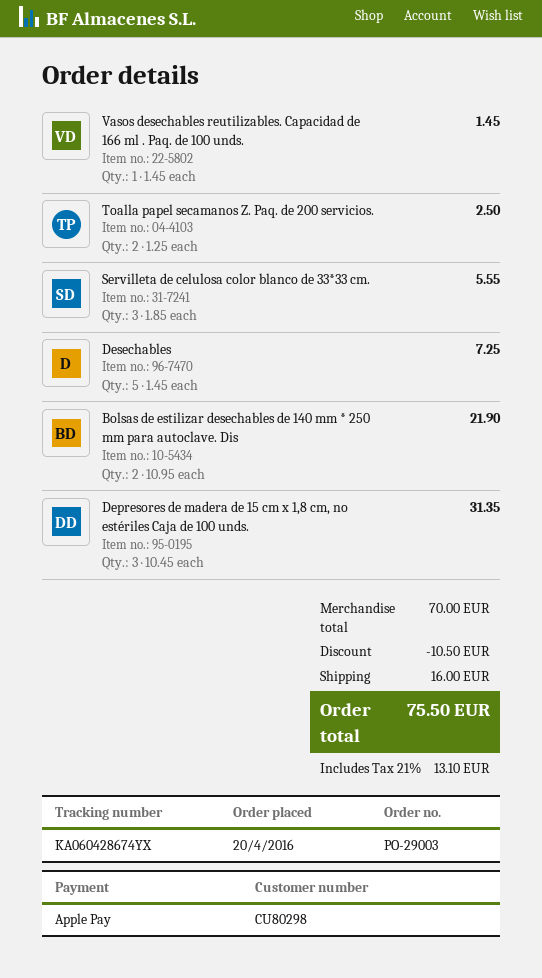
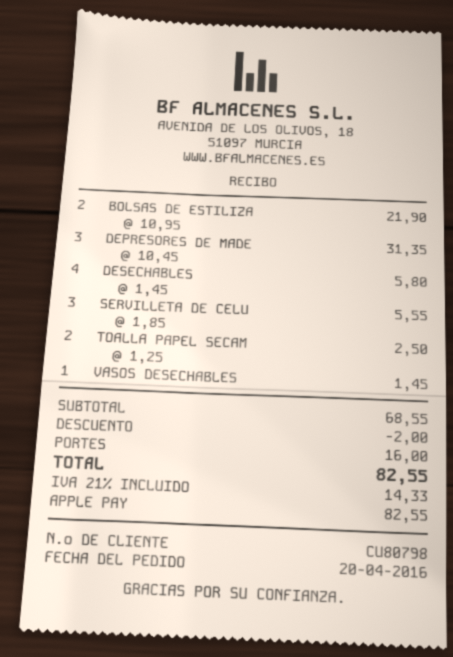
customer number: CU80298 -> CU80798
Desechables: 5 x 1.45 = 7.25 -> 4 x 1.45 = 5.80
subtotal: 70.00 -> 68.55
discount: 10.50 -> 2.00
tax: 21% = 13.10 -> 21% = 14.33
total: 75.50 -> 82.55

